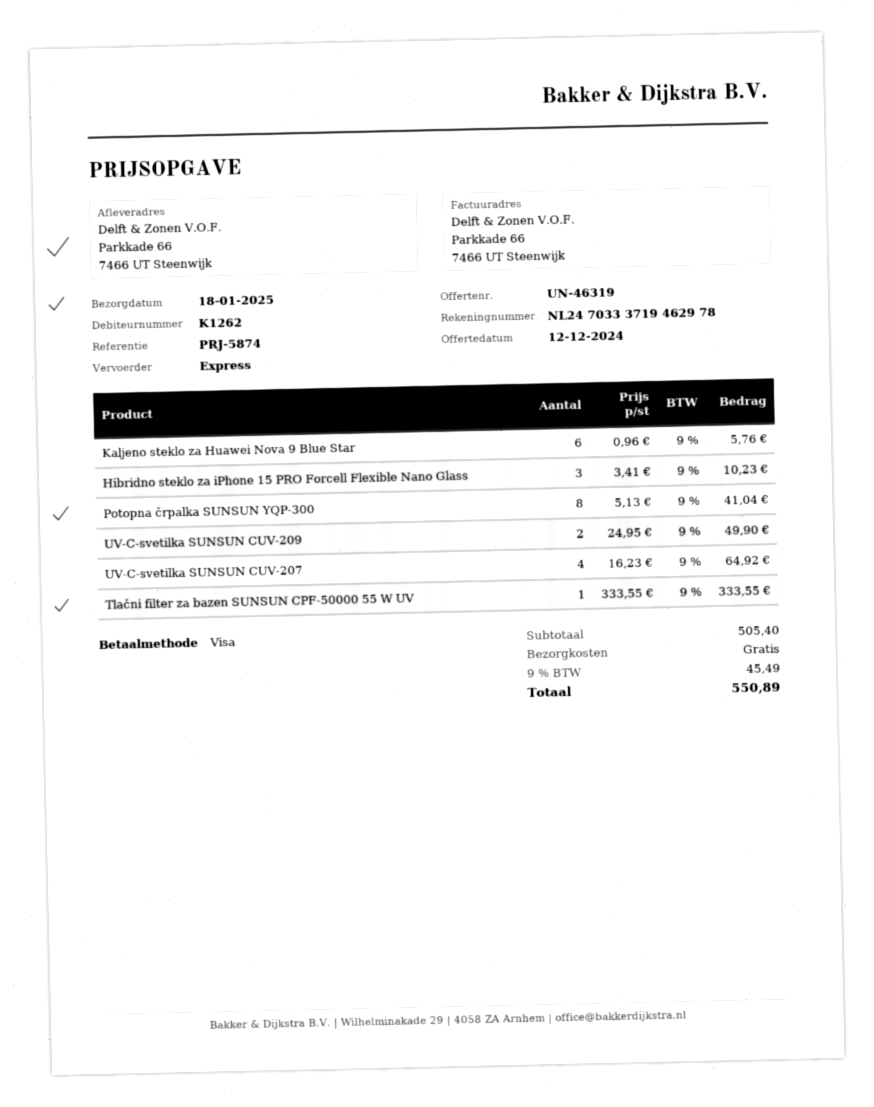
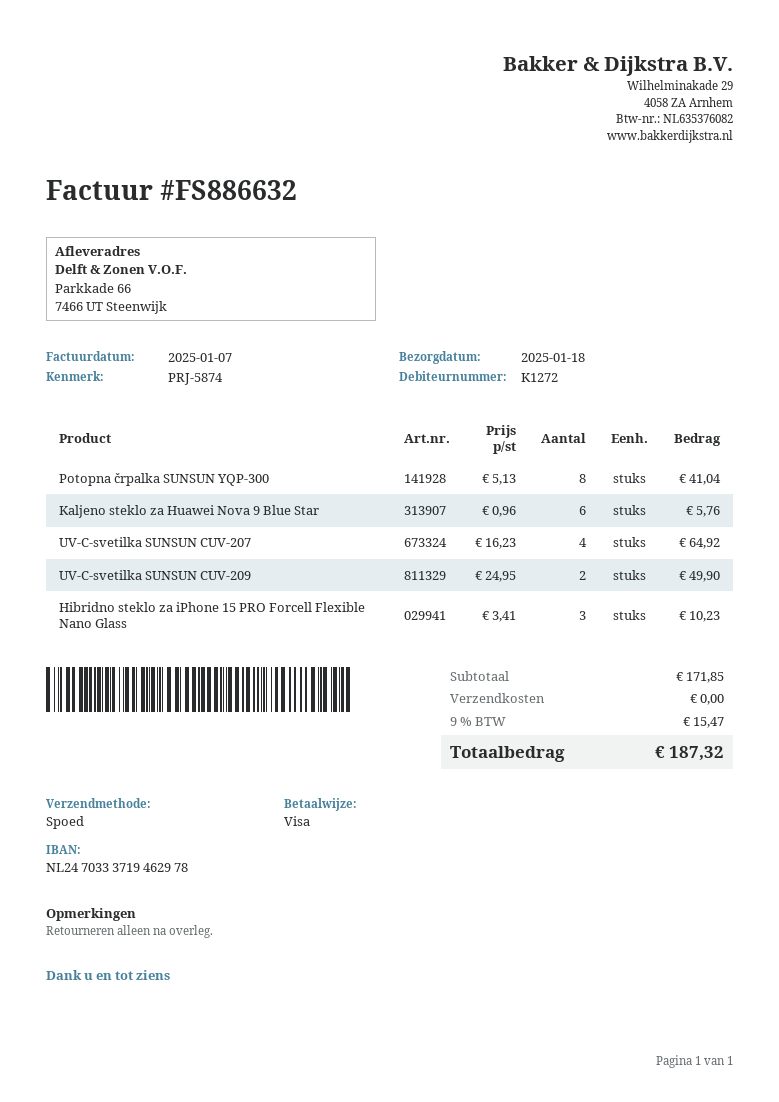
customer number: K1262 -> K1272
Tlačni filter za bazen SUNSUN CPF-50000 55 W UV: 1 x 333.55 = 333.55 -> none
subtotal: 505.40 -> 171.85
tax: 9% = 45.49 -> 9% = 15.47
total: 550.89 -> 187.32

